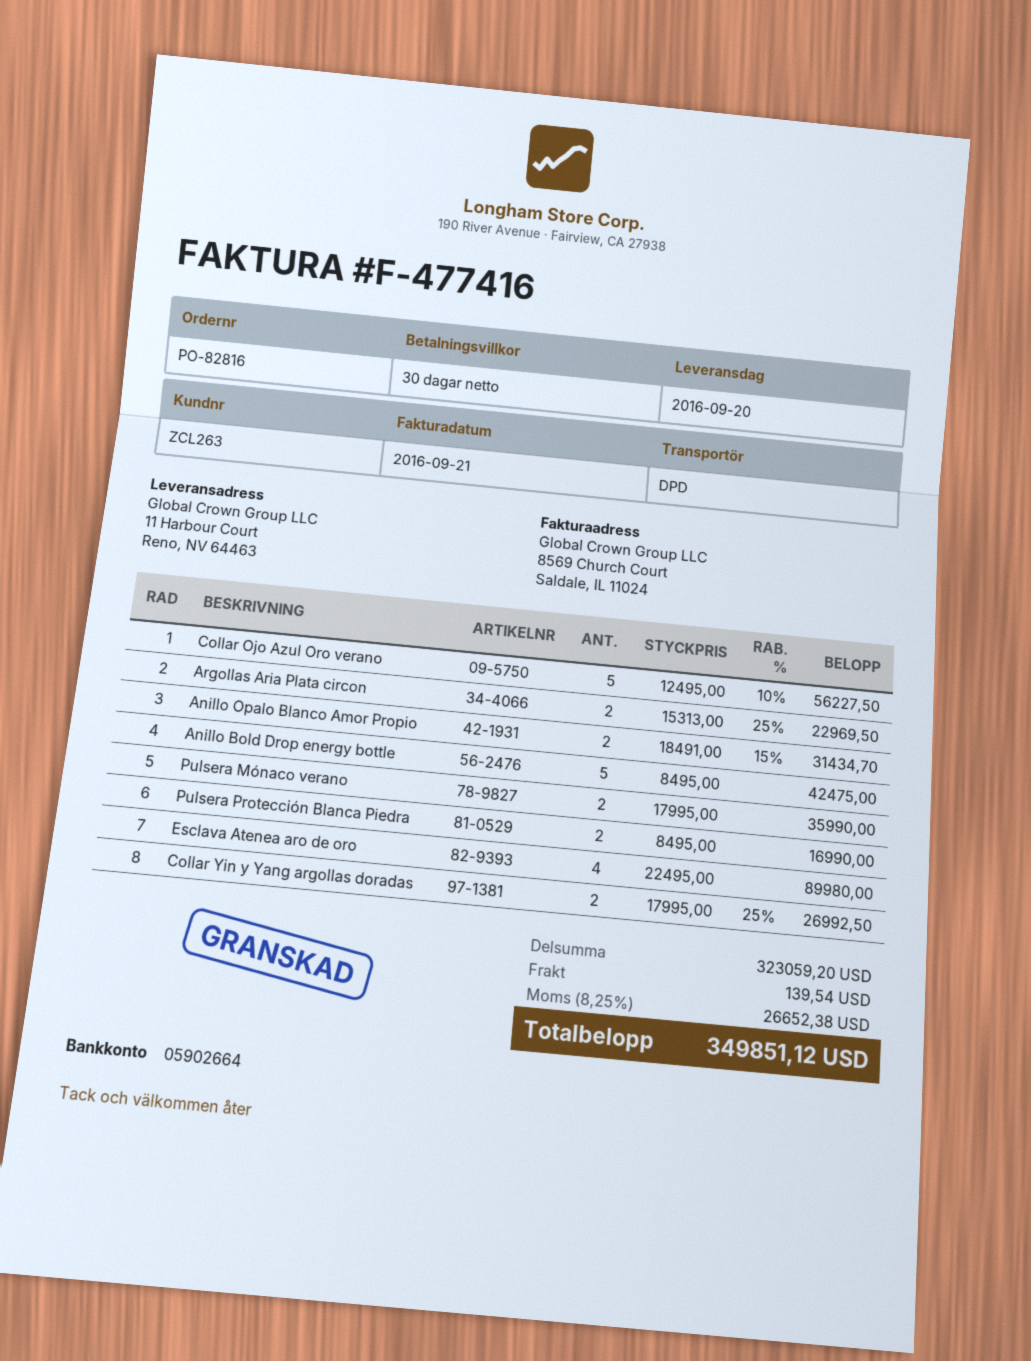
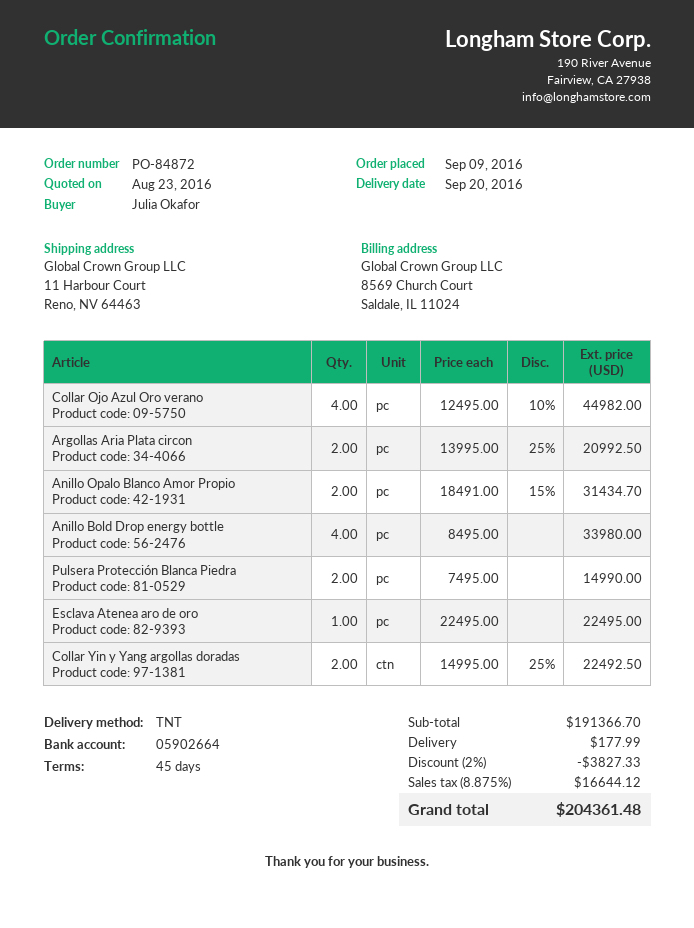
order number: PO-82816 -> PO-84872
payment terms: 30 days -> 45 days
shipping method: DPD -> TNT
Collar Ojo Azul Oro verano: 5 x 12495.00 - 10% = 56227.50 -> 4 x 12495.00 - 10% = 44982.00
Argollas Aria Plata circon: 2 x 15313.00 - 25% = 22969.50 -> 2 x 13995.00 - 25% = 20992.50
Anillo Bold Drop energy bottle: 5 x 8495.00 = 42475.00 -> 4 x 8495.00 = 33980.00
Pulsera Mónaco verano: 2 x 17995.00 = 35990.00 -> none
Pulsera Protección Blanca Piedra: 2 x 8495.00 = 16990.00 -> 2 x 7495.00 = 14990.00
Esclava Atenea aro de oro: 4 x 22495.00 = 89980.00 -> 1 x 22495.00 = 22495.00
Collar Yin y Yang argollas doradas: 2 x 17995.00 - 25% = 26992.50 -> 2 x 14995.00 - 25% = 22492.50
subtotal: 323059.20 -> 191366.70
discount: none -> 2% = 3827.33
shipping: 139.54 -> 177.99
tax: 8.25% = 26652.38 -> 8.875% = 16644.12
total: 349851.12 -> 204361.48

